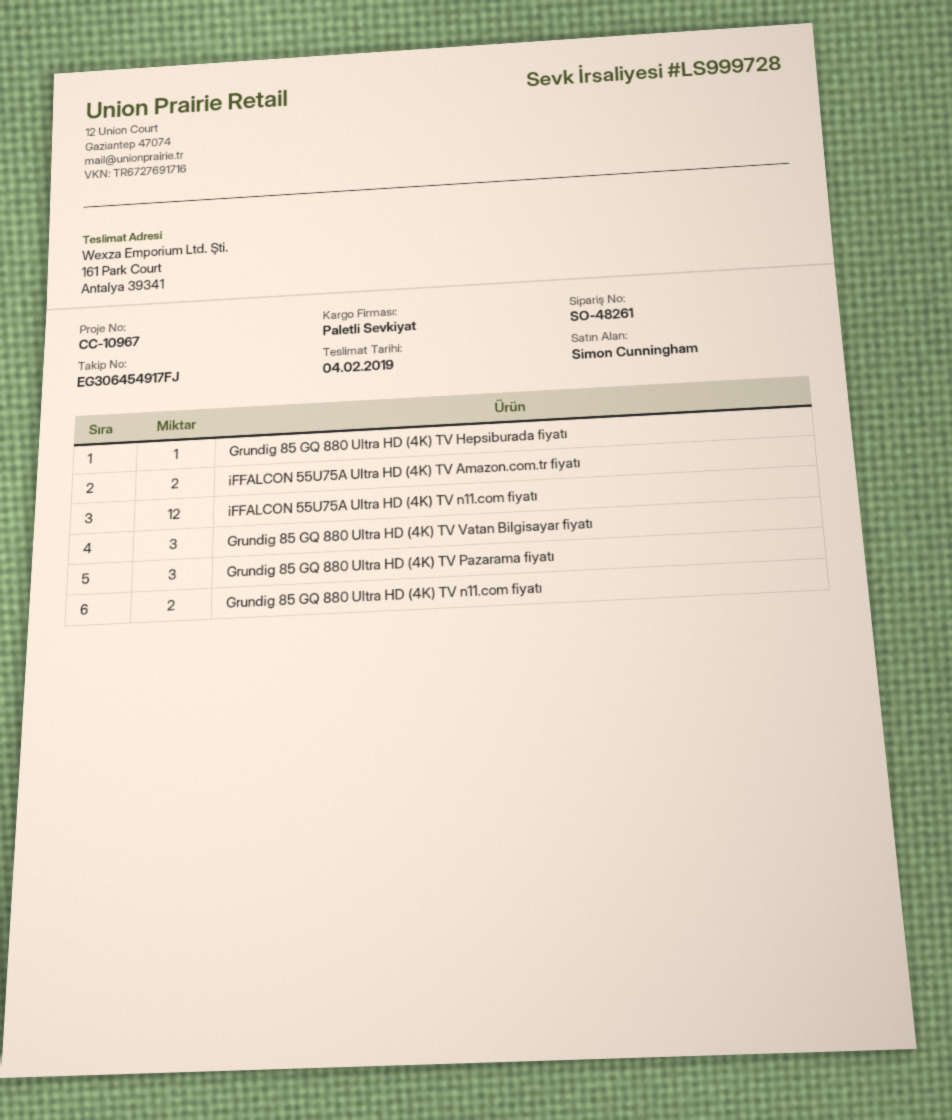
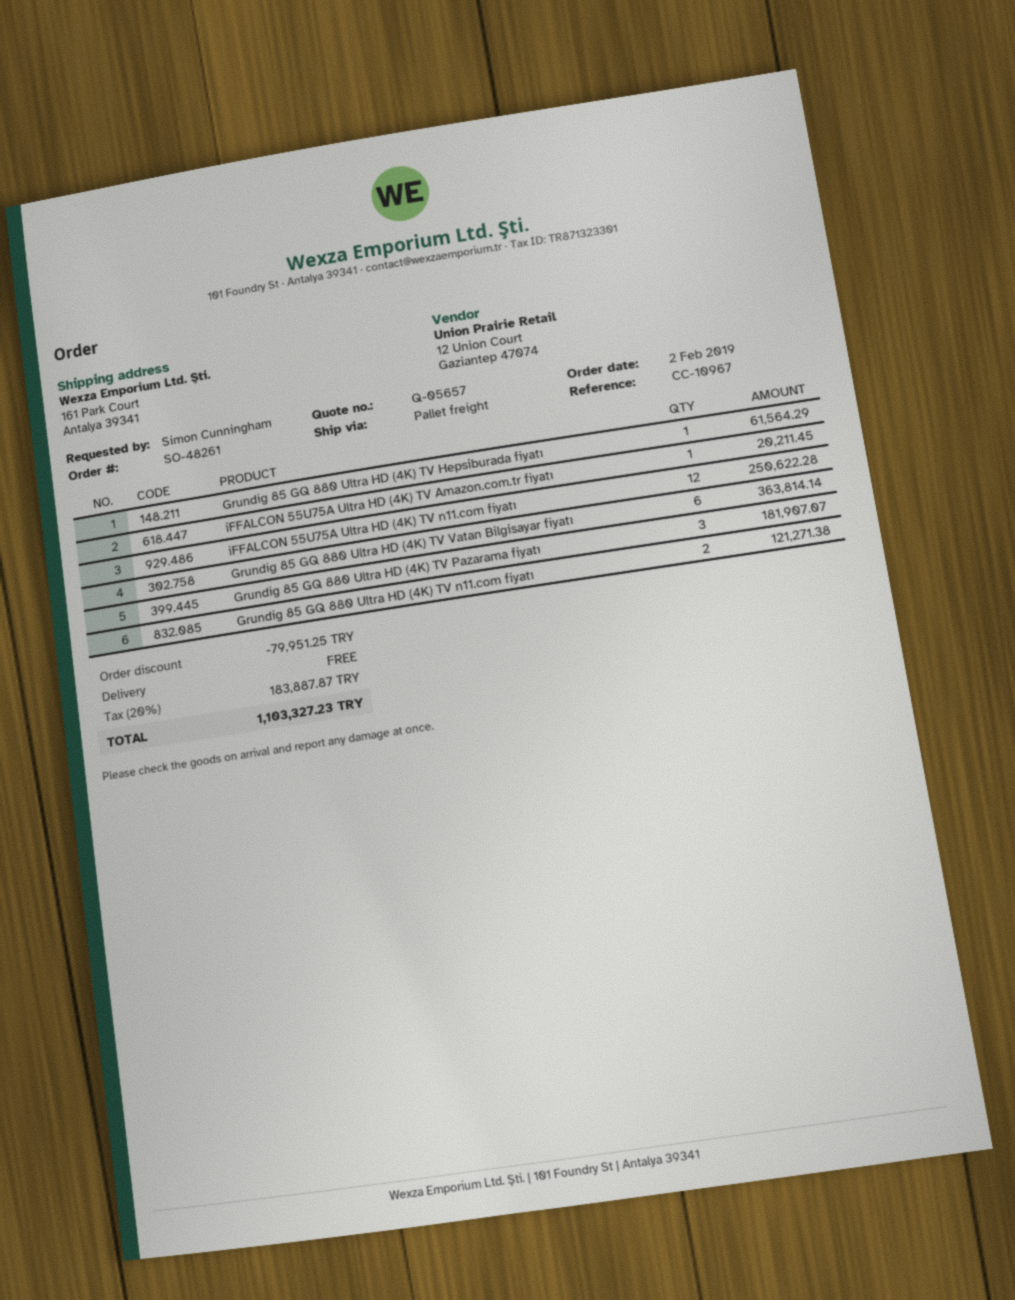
iFFALCON 55U75A Ultra HD (4K) TV Amazon.com.tr fiyatı: 2 -> 1
Grundig 85 GQ 880 Ultra HD (4K) TV Vatan Bilgisayar fiyatı: 3 -> 6

